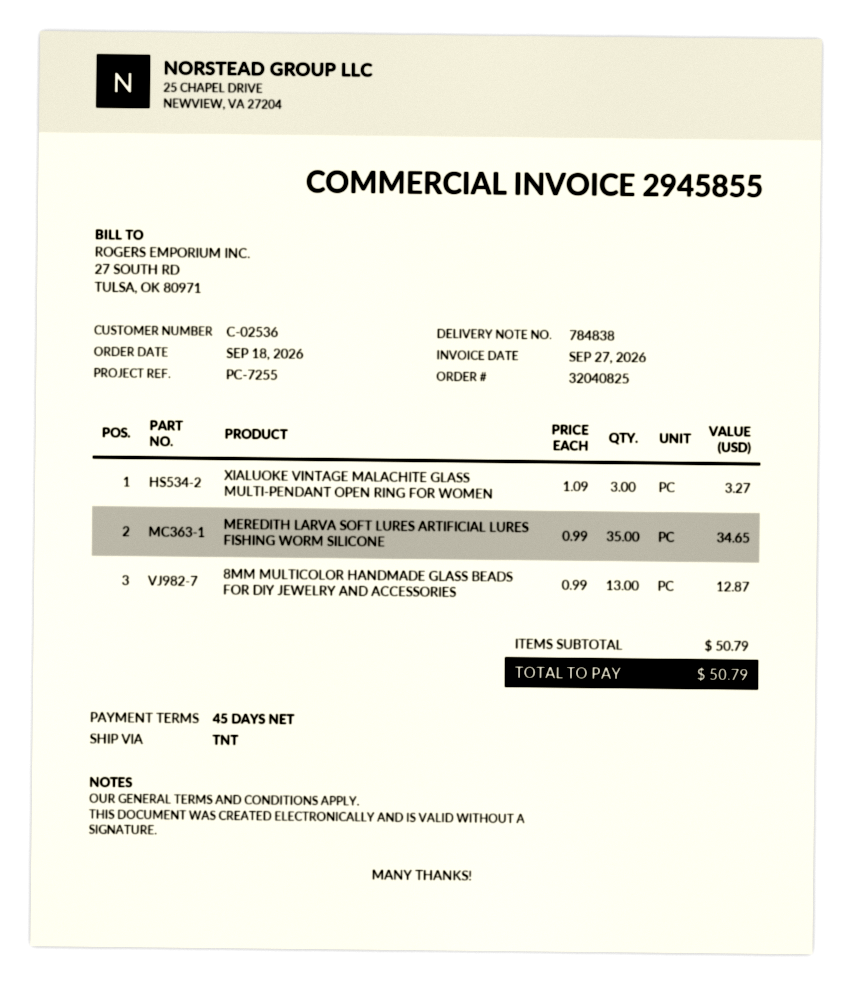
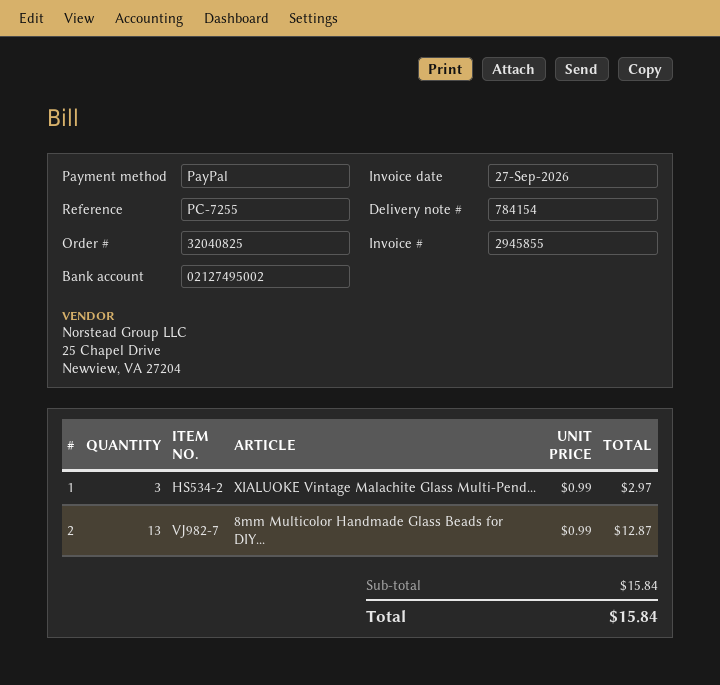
delivery note number: 784838 -> 784154
XIALUOKE VINTAGE MALACHITE GLASS MULTI-PENDANT OPEN RING FOR WOMEN: 3 x 1.09 = 3.27 -> 3 x 0.99 = 2.97
MEREDITH LARVA SOFT LURES ARTIFICIAL LURES FISHING WORM SILICONE: 35 x 0.99 = 34.65 -> none
subtotal: 50.79 -> 15.84
total: 50.79 -> 15.84

